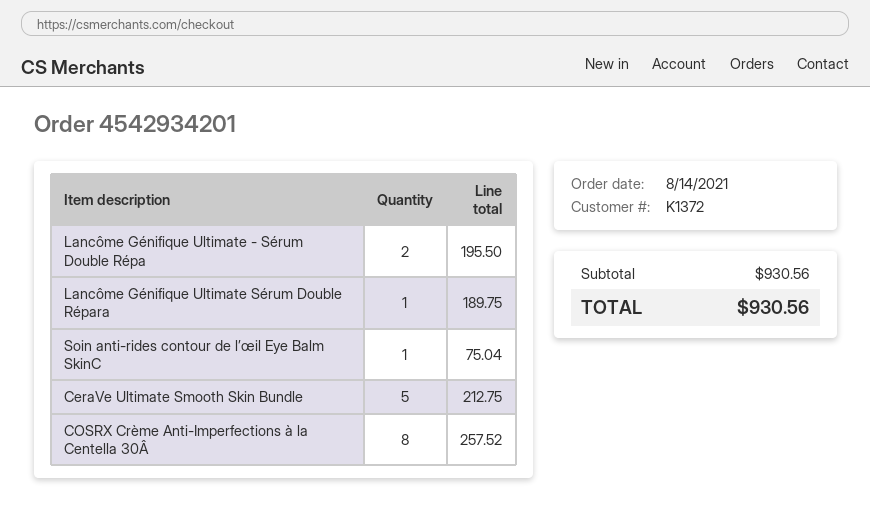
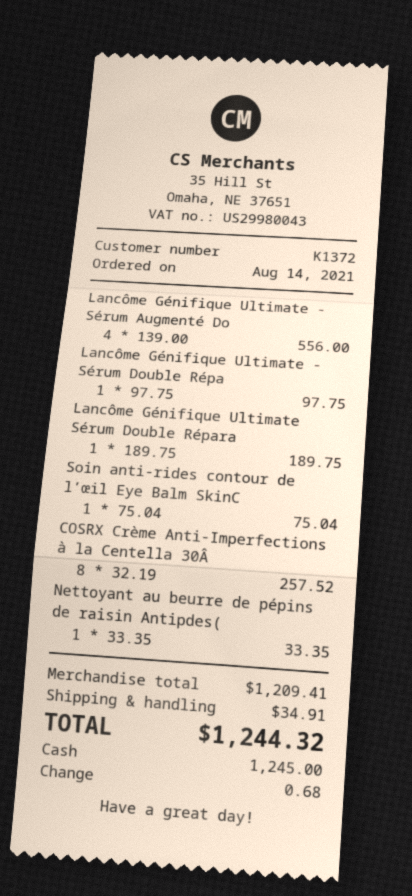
Lancôme Génifique Ultimate - Sérum Double Répa: 2 for 195.50 -> 1 for 97.75
CeraVe Ultimate Smooth Skin Bundle: 5 for 212.75 -> none
Lancôme Génifique Ultimate - Sérum Augmenté Do: none -> 4 for 556.00
Nettoyant au beurre de pépins de raisin Antipdes(: none -> 1 for 33.35
subtotal: 930.56 -> 1209.41
shipping: none -> 34.91
total: 930.56 -> 1244.32

